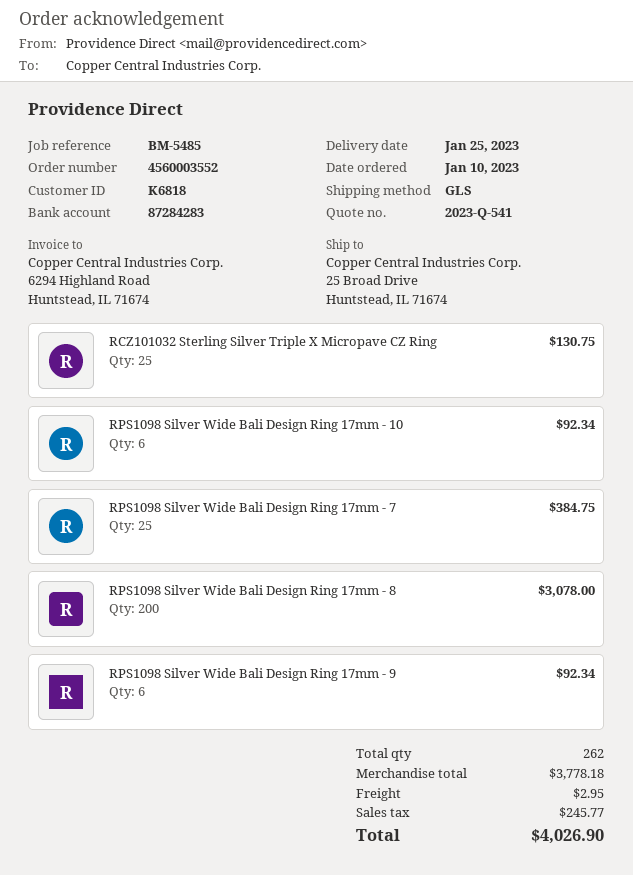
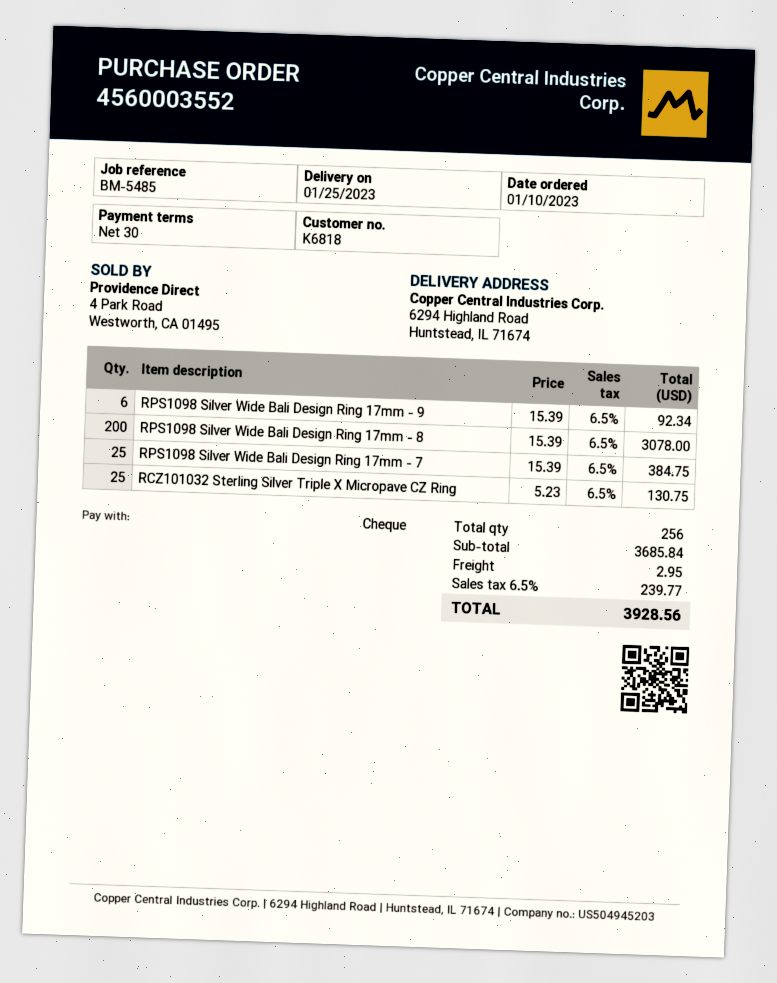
ship to: 25 Broad Drive, Huntstead, IL 71674 -> 6294 Highland Road, Huntstead, IL 71674
RPS1098 Silver Wide Bali Design Ring 17mm - 10: 6 for 92.34 -> none
total quantity: 262 -> 256
subtotal: 3778.18 -> 3685.84
tax: 245.77 -> 239.77
total: 4026.90 -> 3928.56

